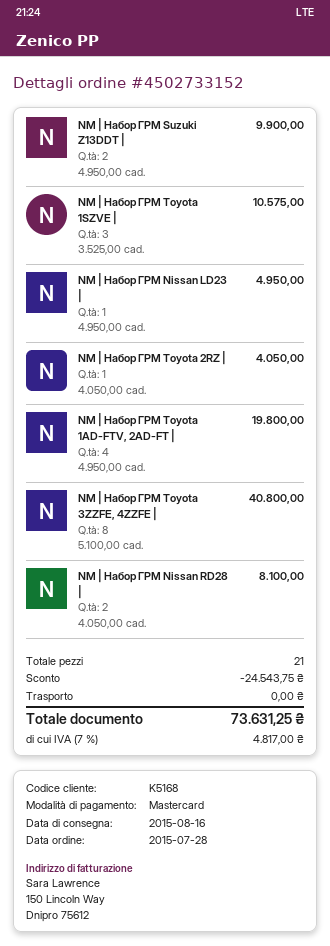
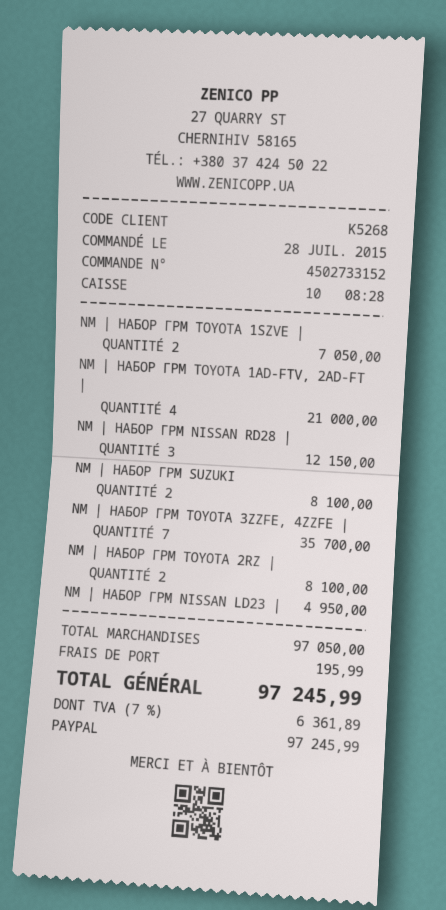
customer number: K5168 -> K5268
payment method: Mastercard -> PayPal
NM | Набор ГРМ Suzuki Z13DDT |: 2 for 9900.00 -> 2 for 8100.00
NM | Набор ГРМ Toyota 1SZVE |: 3 for 10575.00 -> 2 for 7050.00
NM | Набор ГРМ Toyota 2RZ |: 1 for 4050.00 -> 2 for 8100.00
NM | Набор ГРМ Toyota 1AD-FTV, 2AD-FT |: 4 for 19800.00 -> 4 for 21000.00
NM | Набор ГРМ Toyota 3ZZFE, 4ZZFE |: 8 for 40800.00 -> 7 for 35700.00
NM | Набор ГРМ Nissan RD28 |: 2 for 8100.00 -> 3 for 12150.00
discount: 24543.75 -> none
shipping: 0.00 -> 195.99
tax: 7% = 4817.00 -> 7% = 6361.89
total: 73631.25 -> 97245.99

